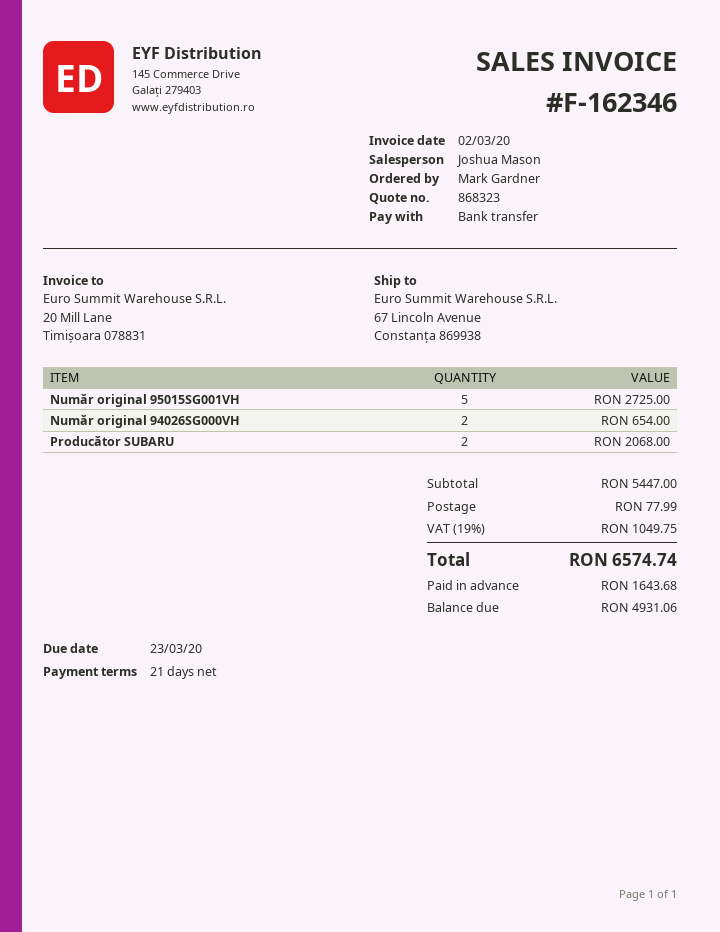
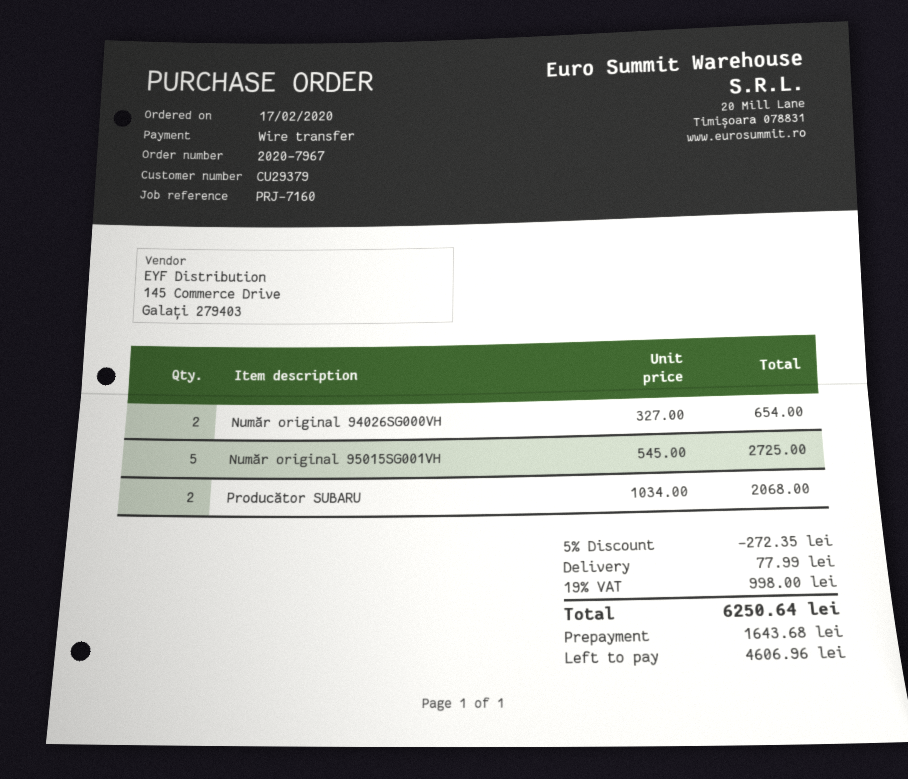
discount: none -> 5% = 272.35
tax: 19% = 1049.75 -> 19% = 998.00
total: 6574.74 -> 6250.64
balance: 4931.06 -> 4606.96

